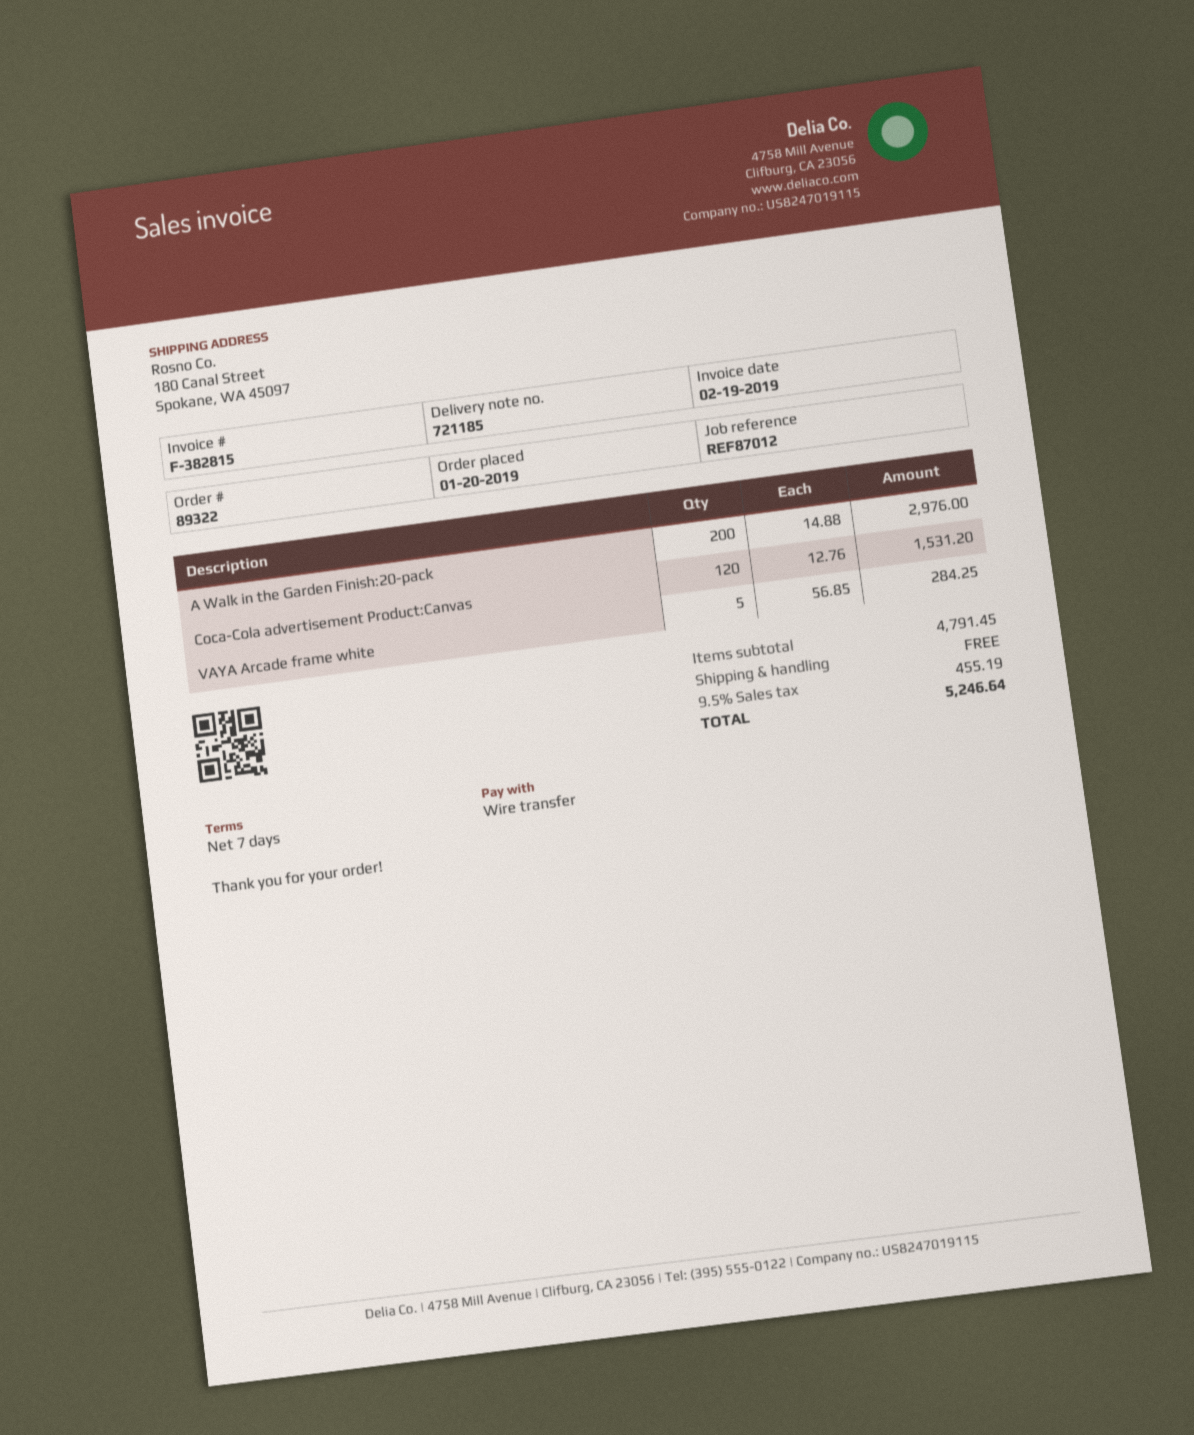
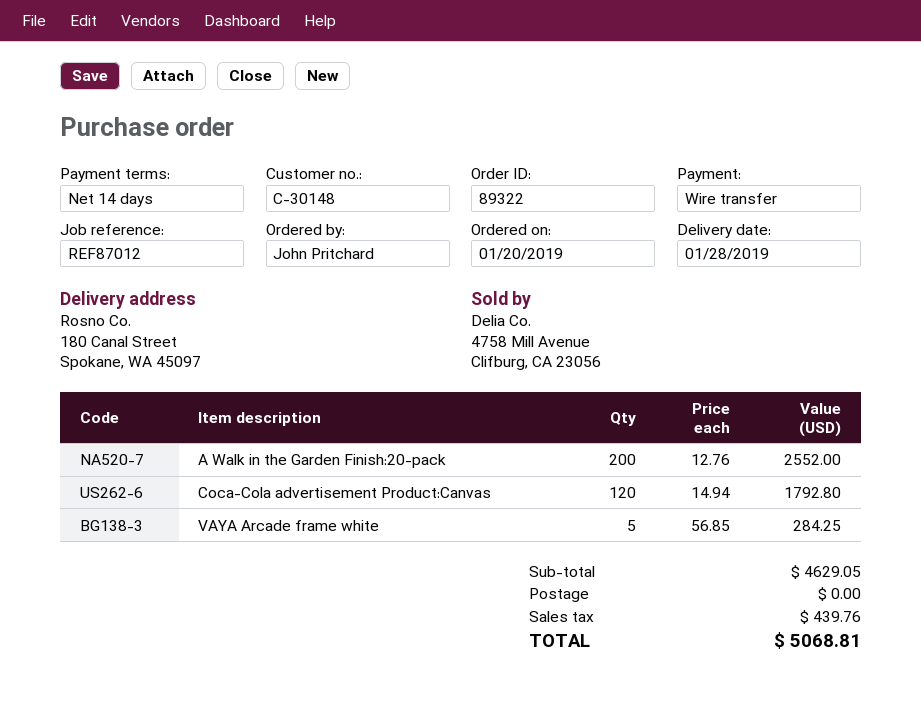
payment terms: 7 days -> 14 days
A Walk in the Garden Finish:20-pack: 200 x 14.88 = 2976.00 -> 200 x 12.76 = 2552.00
Coca-Cola advertisement Product:Canvas: 120 x 12.76 = 1531.20 -> 120 x 14.94 = 1792.80
subtotal: 4791.45 -> 4629.05
tax: 455.19 -> 439.76
total: 5246.64 -> 5068.81

